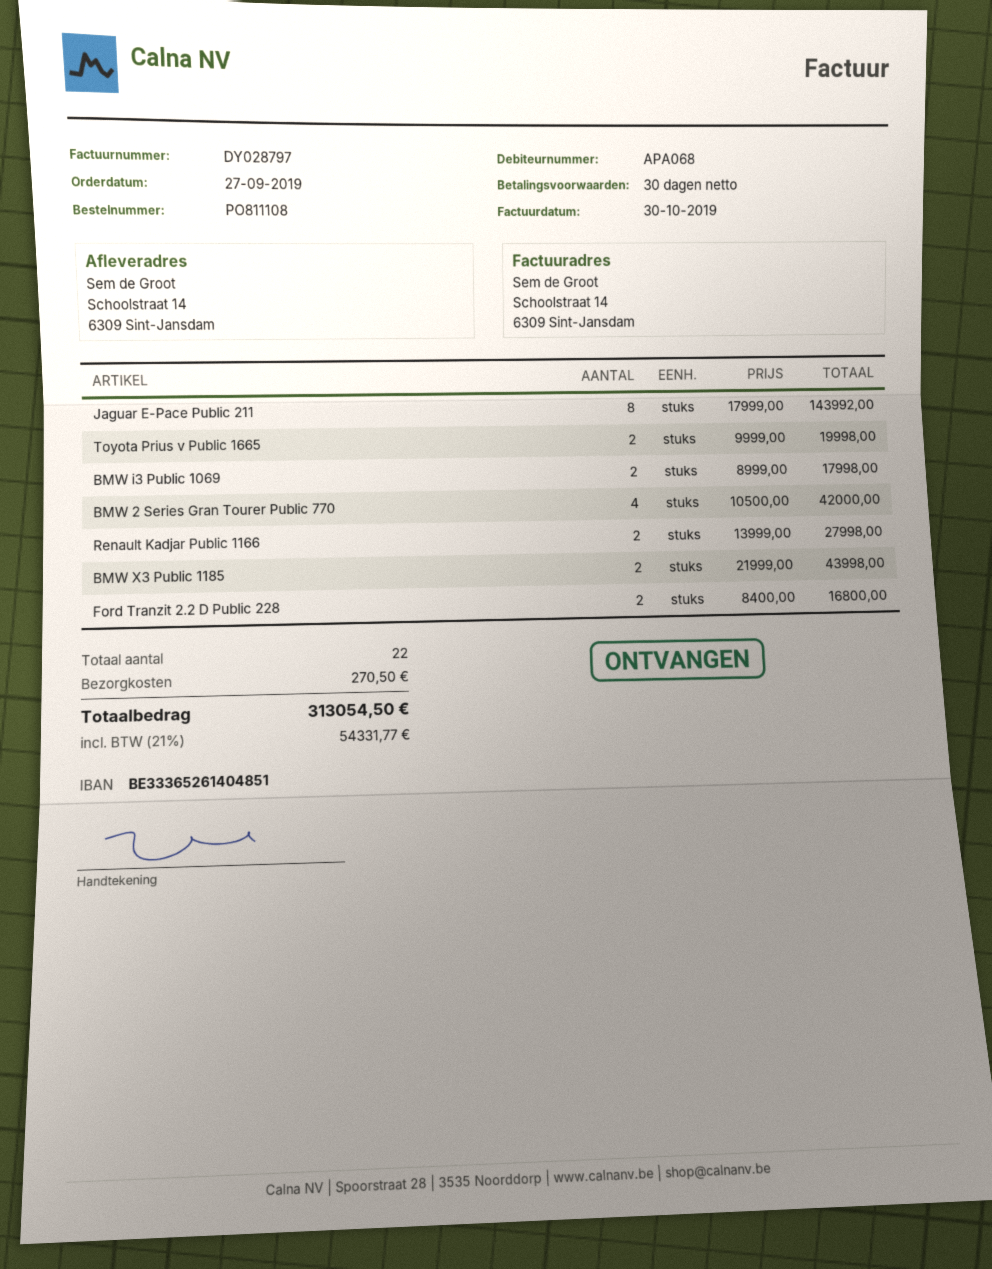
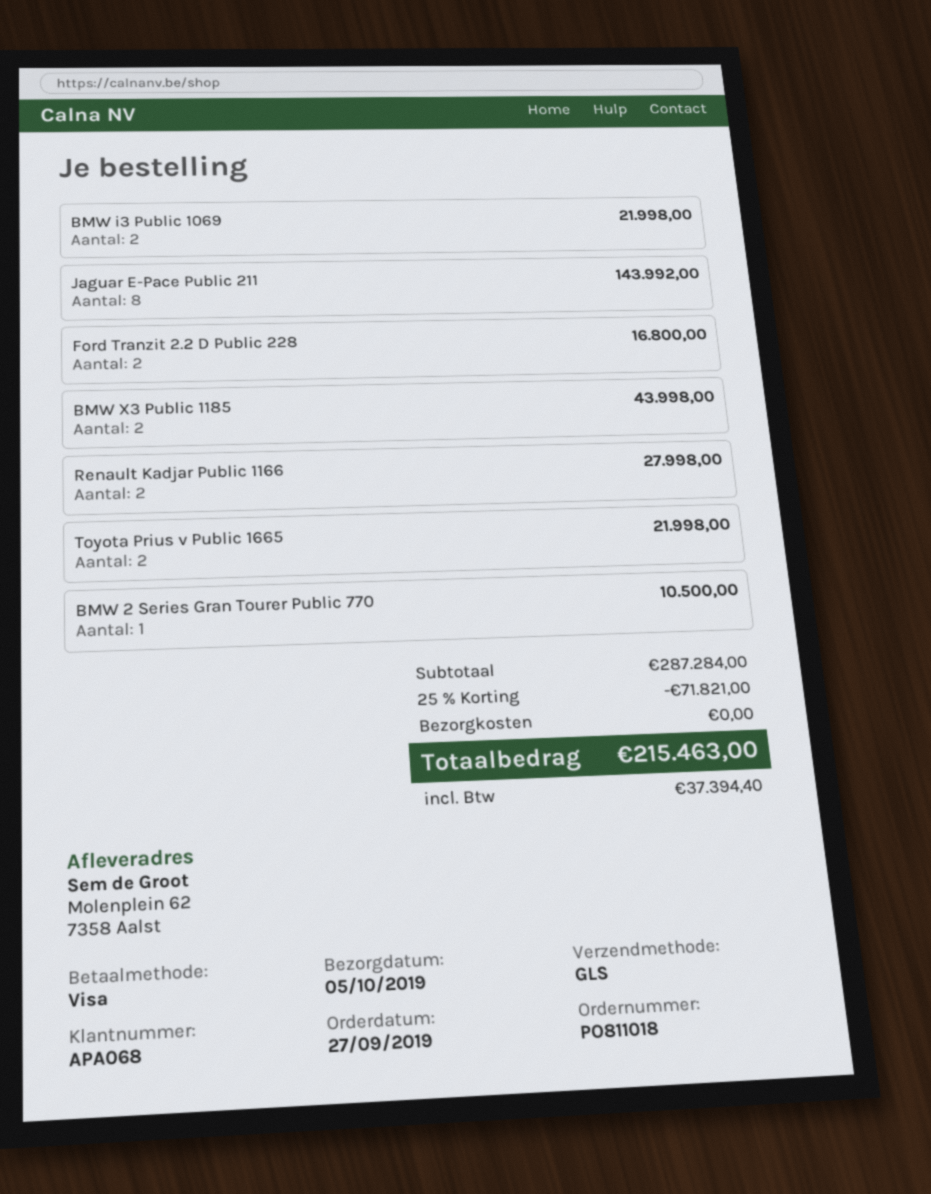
order number: PO811108 -> PO811018
ship to: Schoolstraat 14, 6309 Sint-Jansdam -> Molenplein 62, 7358 Aalst
Toyota Prius v Public 1665: 2 for 19998.00 -> 2 for 21998.00
BMW i3 Public 1069: 2 for 17998.00 -> 2 for 21998.00
BMW 2 Series Gran Tourer Public 770: 4 for 42000.00 -> 1 for 10500.00
discount: none -> 25% = 71821.00
shipping: 270.50 -> 0.00
tax: 54331.77 -> 37394.40
total: 313054.50 -> 215463.00

